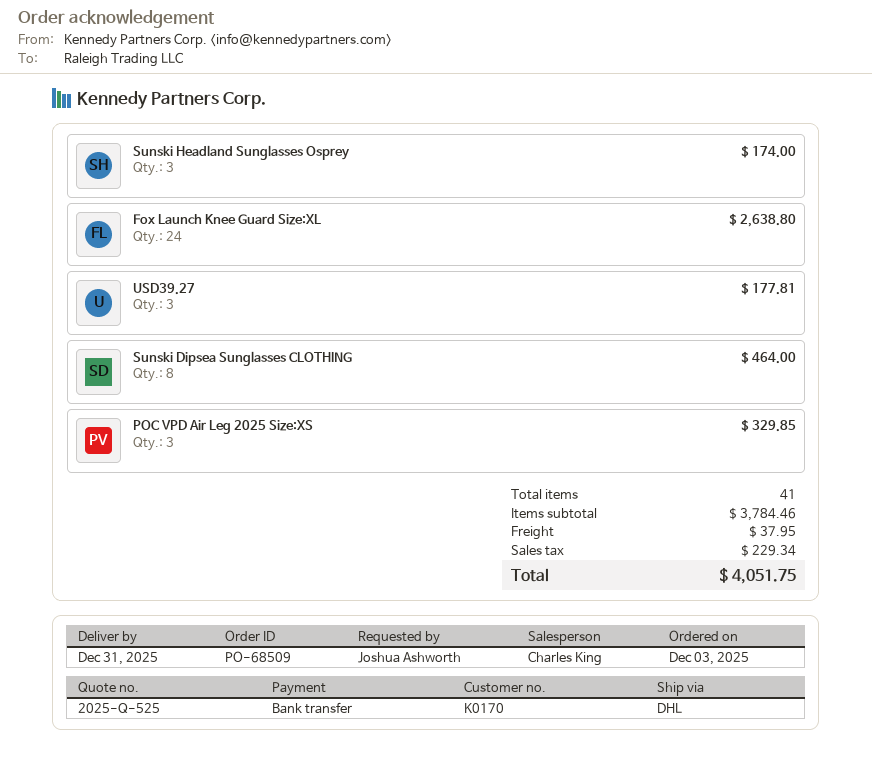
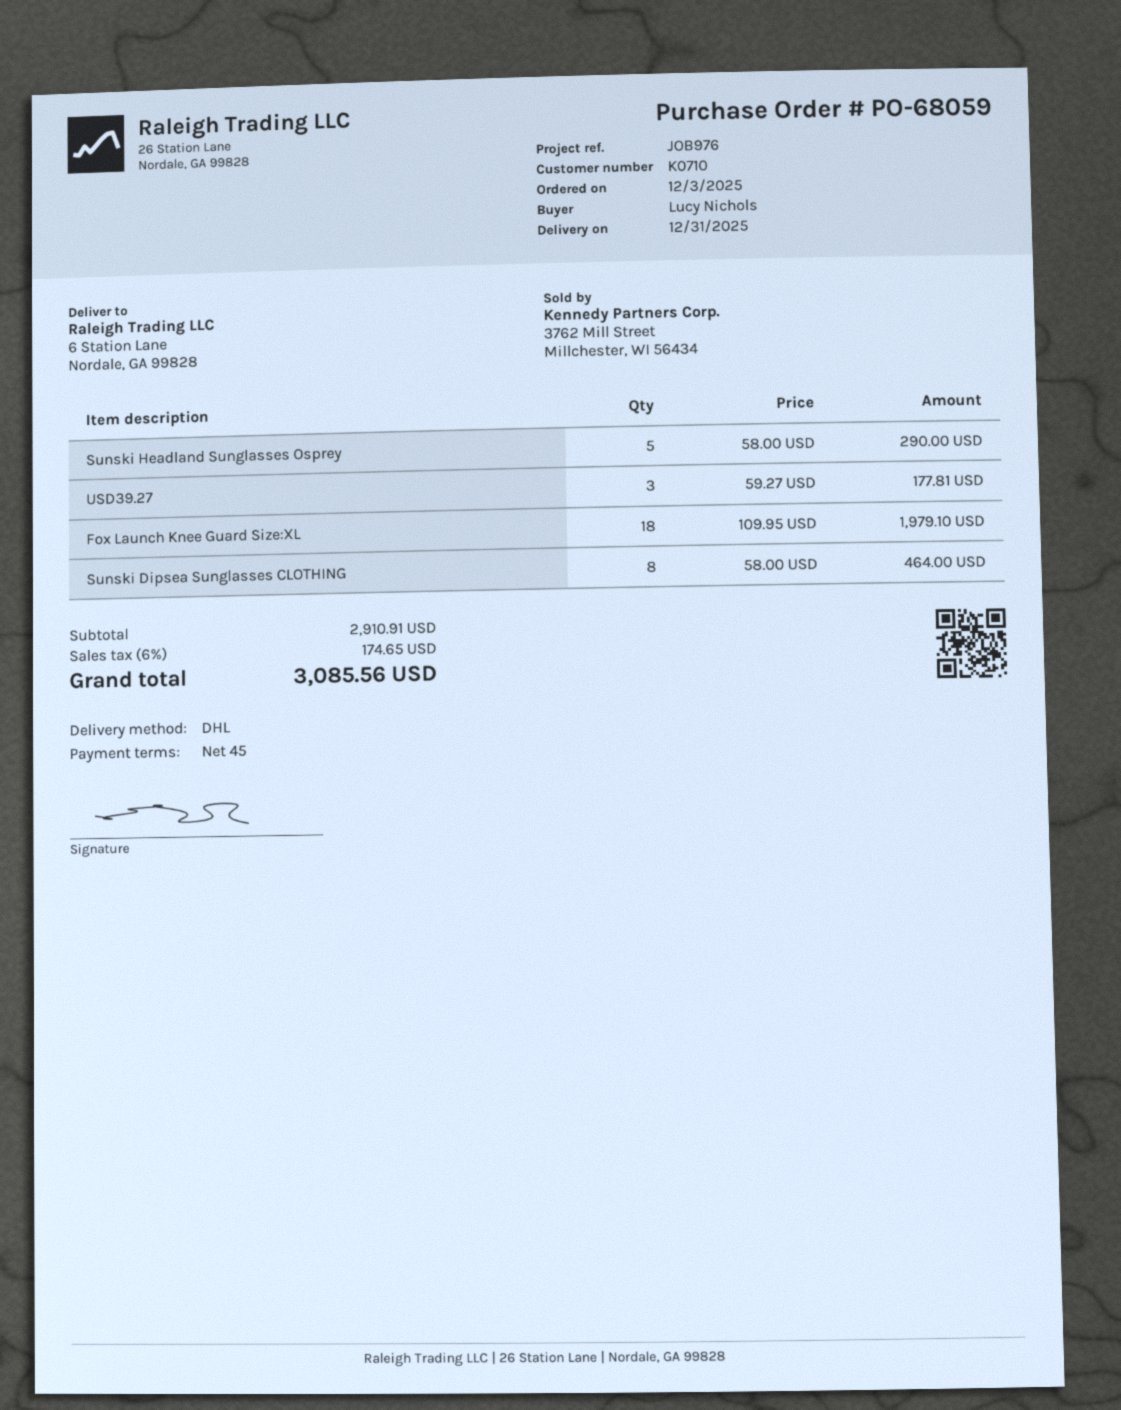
order number: PO-68509 -> PO-68059
customer number: K0170 -> K0710
ordered by: Joshua Ashworth -> Lucy Nichols
Sunski Headland Sunglasses Osprey: 3 for 174.00 -> 5 for 290.00
Fox Launch Knee Guard Size:XL: 24 for 2638.80 -> 18 for 1979.10
POC VPD Air Leg 2025 Size:XS: 3 for 329.85 -> none
subtotal: 3784.46 -> 2910.91
shipping: 37.95 -> none
tax: 229.34 -> 174.65
total: 4051.75 -> 3085.56

